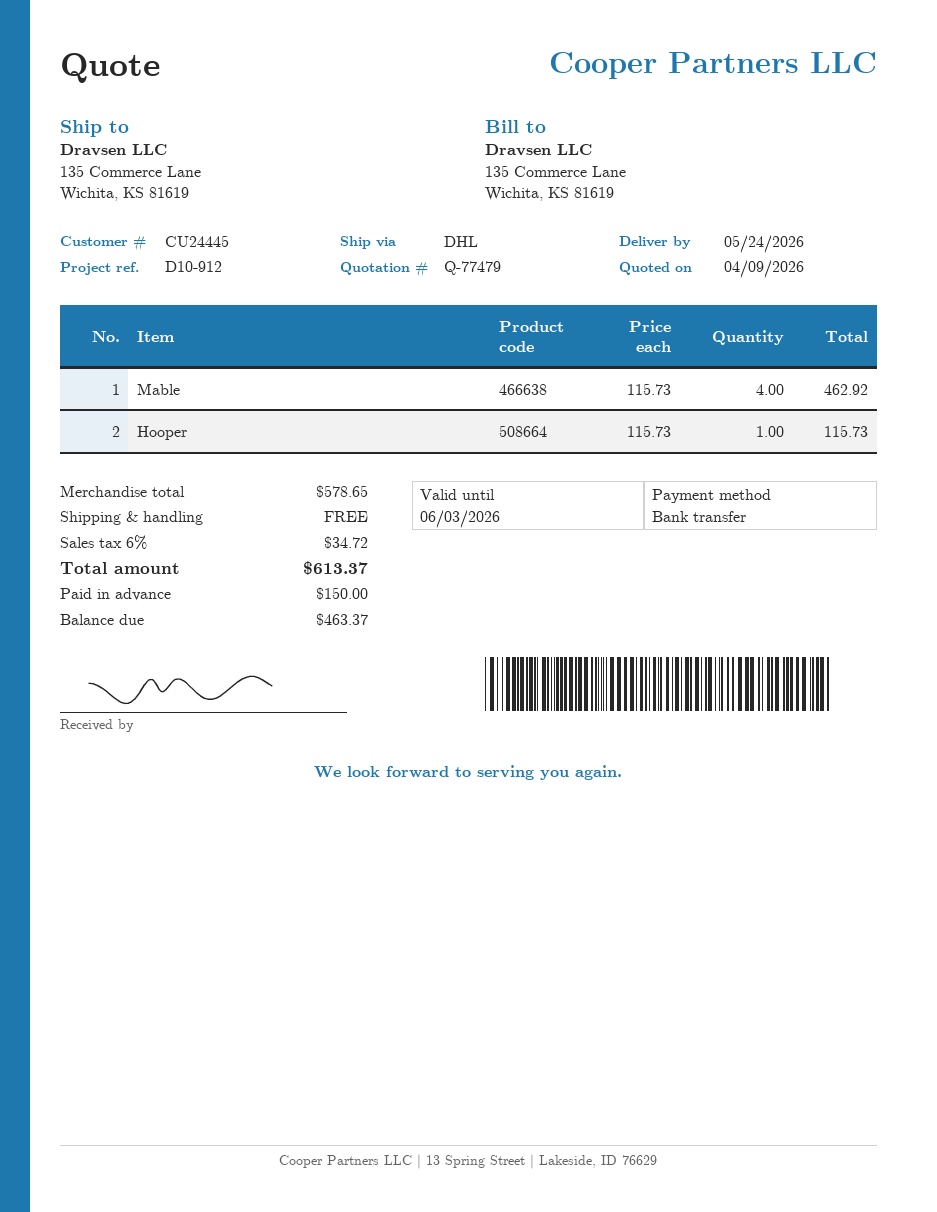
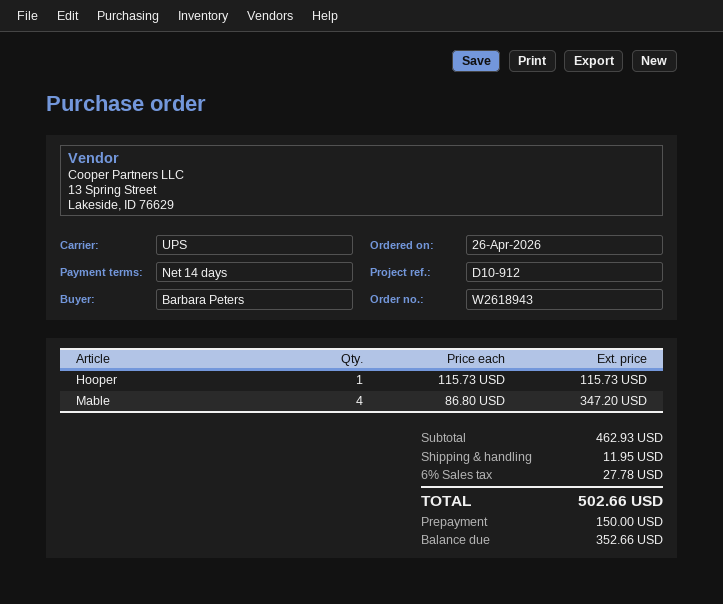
shipping method: DHL -> UPS
Mable: 4 x 115.73 = 462.92 -> 4 x 86.80 = 347.20
subtotal: 578.65 -> 462.93
shipping: 0.00 -> 11.95
tax: 6% = 34.72 -> 6% = 27.78
total: 613.37 -> 502.66
balance: 463.37 -> 352.66

